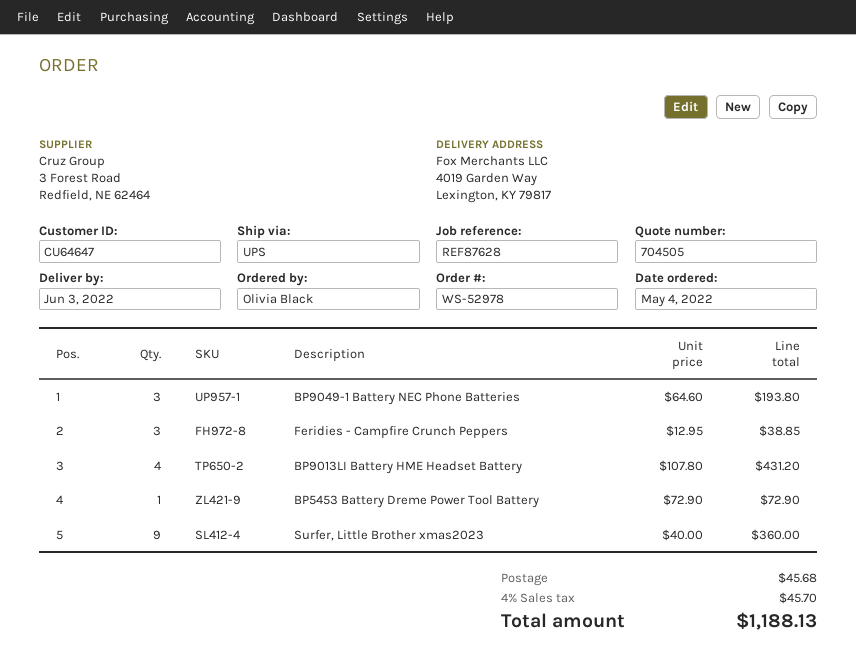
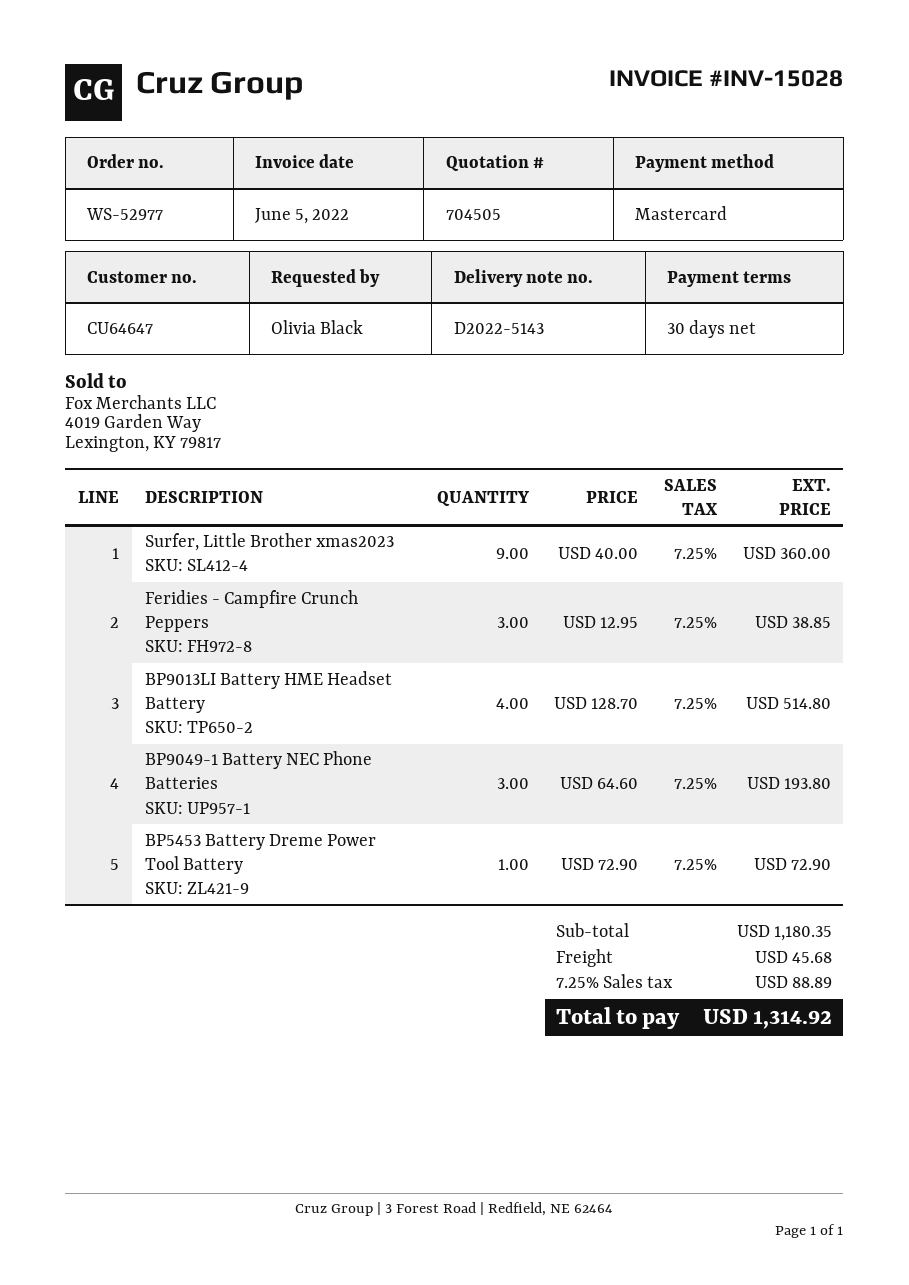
order number: WS-52978 -> WS-52977
BP9013LI Battery HME Headset Battery: 4 x 107.80 = 431.20 -> 4 x 128.70 = 514.80
tax: 4% = 45.70 -> 7.25% = 88.89
total: 1188.13 -> 1314.92

